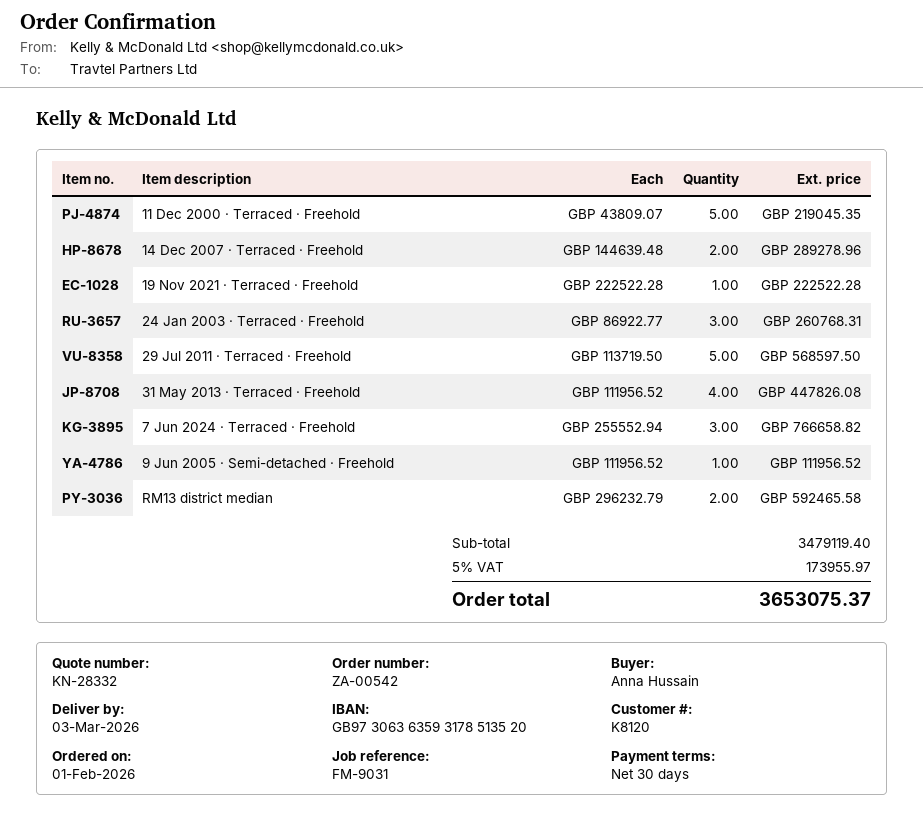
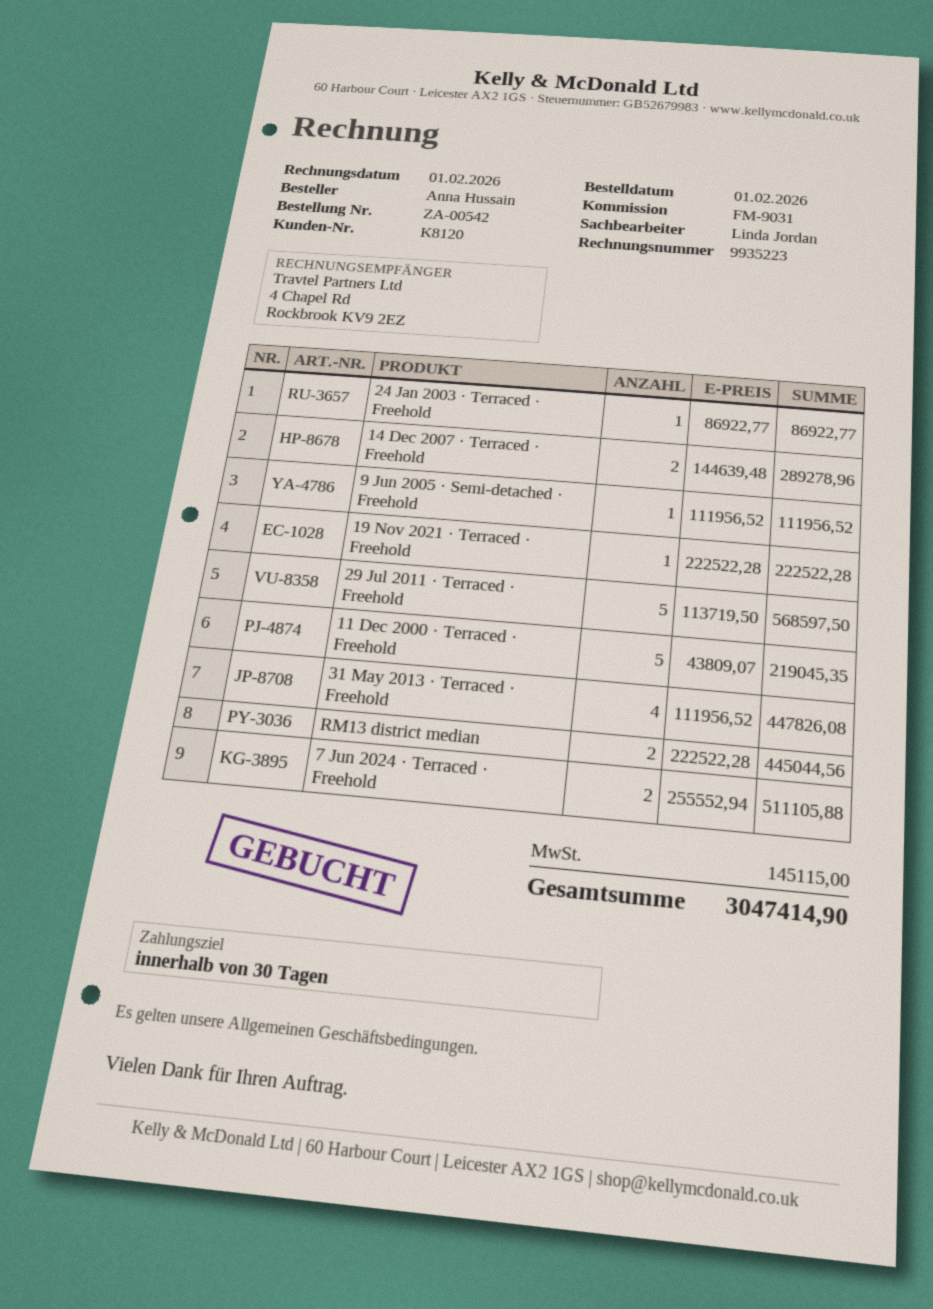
24 Jan 2003 · Terraced · Freehold: 3 x 86922.77 = 260768.31 -> 1 x 86922.77 = 86922.77
7 Jun 2024 · Terraced · Freehold: 3 x 255552.94 = 766658.82 -> 2 x 255552.94 = 511105.88
RM13 district median: 2 x 296232.79 = 592465.58 -> 2 x 222522.28 = 445044.56
tax: 173955.97 -> 145115.00
total: 3653075.37 -> 3047414.90

